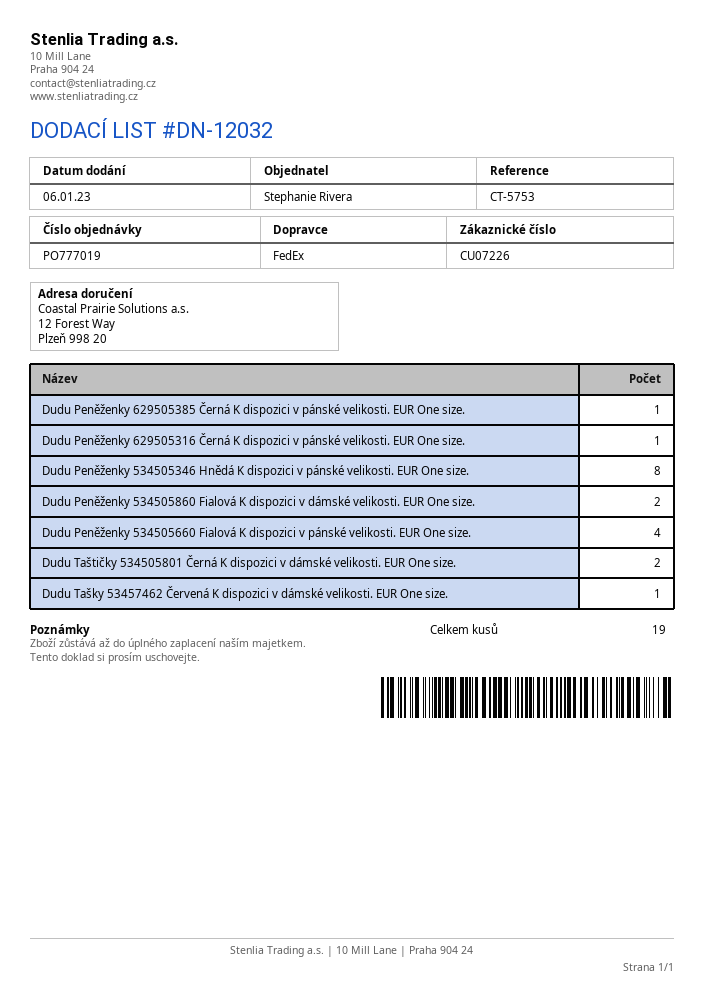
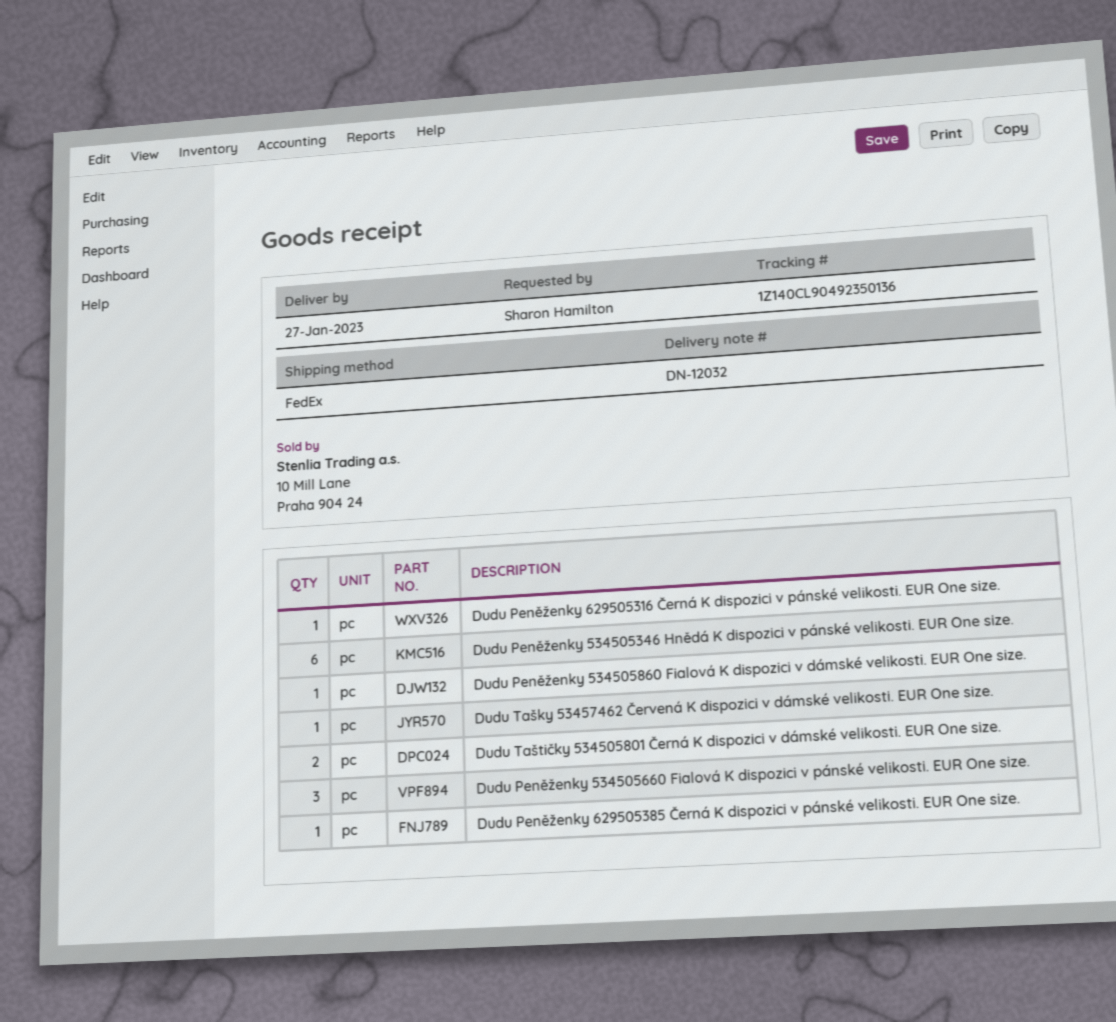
delivery date: 2023-01-06 -> 2023-01-27
ordered by: Stephanie Rivera -> Sharon Hamilton
Dudu Peněženky 534505346 Hnědá K dispozici v pánské velikosti. EUR One size.: 8 -> 6
Dudu Peněženky 534505860 Fialová K dispozici v dámské velikosti. EUR One size.: 2 -> 1
Dudu Peněženky 534505660 Fialová K dispozici v pánské velikosti. EUR One size.: 4 -> 3

